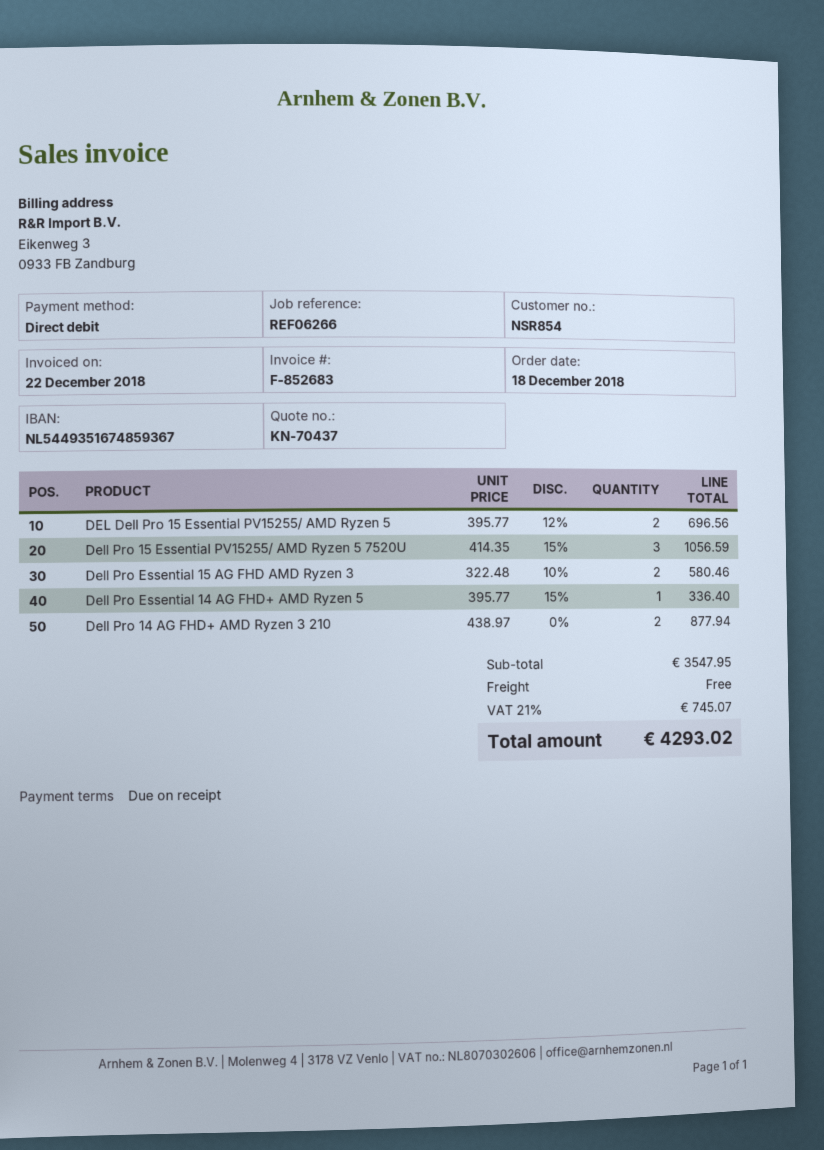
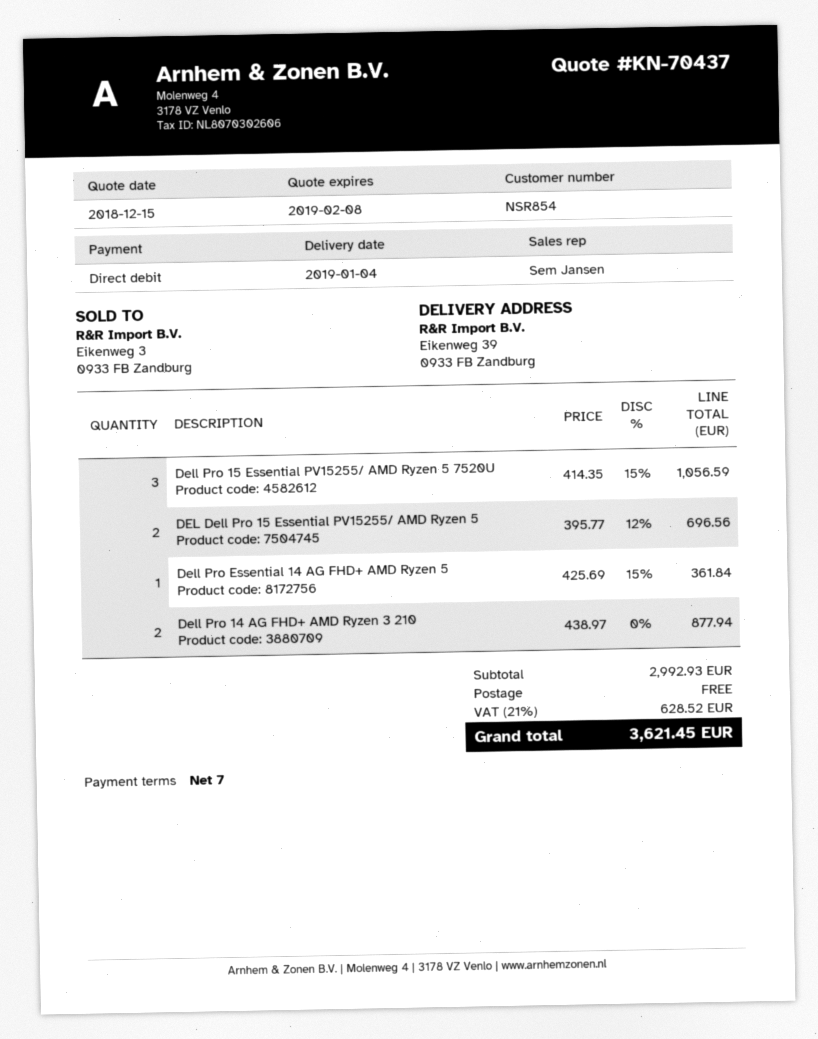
payment terms: on receipt -> 7 days
Dell Pro Essential 15 AG FHD AMD Ryzen 3: 2 x 322.48 - 10% = 580.46 -> none
Dell Pro Essential 14 AG FHD+ AMD Ryzen 5: 1 x 395.77 - 15% = 336.40 -> 1 x 425.69 - 15% = 361.84
subtotal: 3547.95 -> 2992.93
tax: 21% = 745.07 -> 21% = 628.52
total: 4293.02 -> 3621.45

